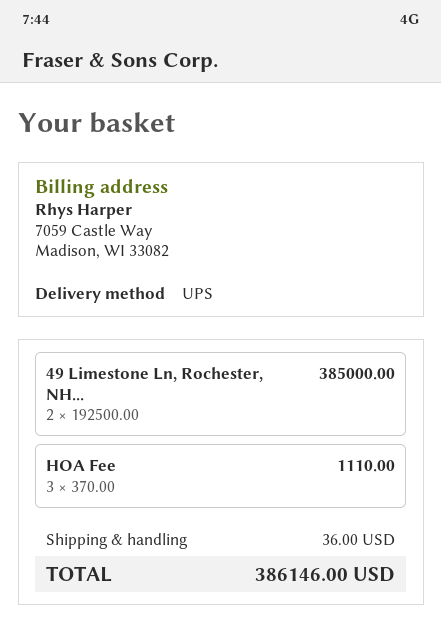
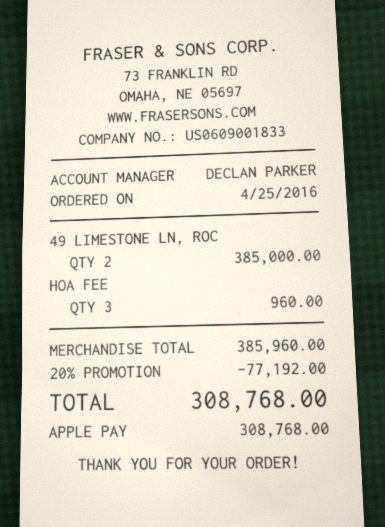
HOA Fee: 3 for 1110.00 -> 3 for 960.00
discount: none -> 20% = 77192.00
shipping: 36.00 -> none
total: 386146.00 -> 308768.00

